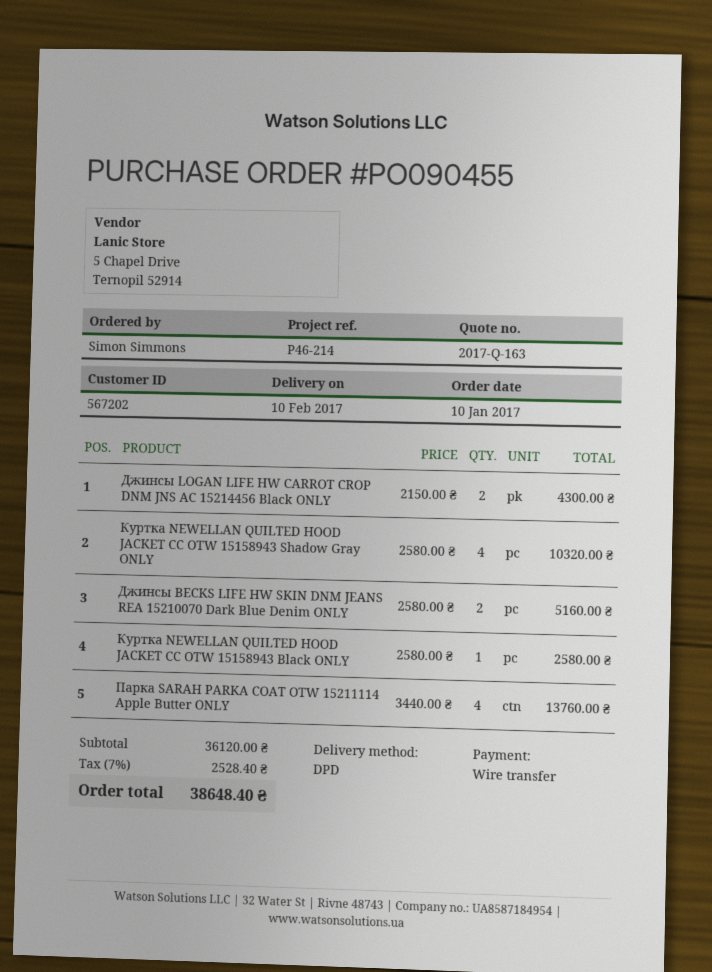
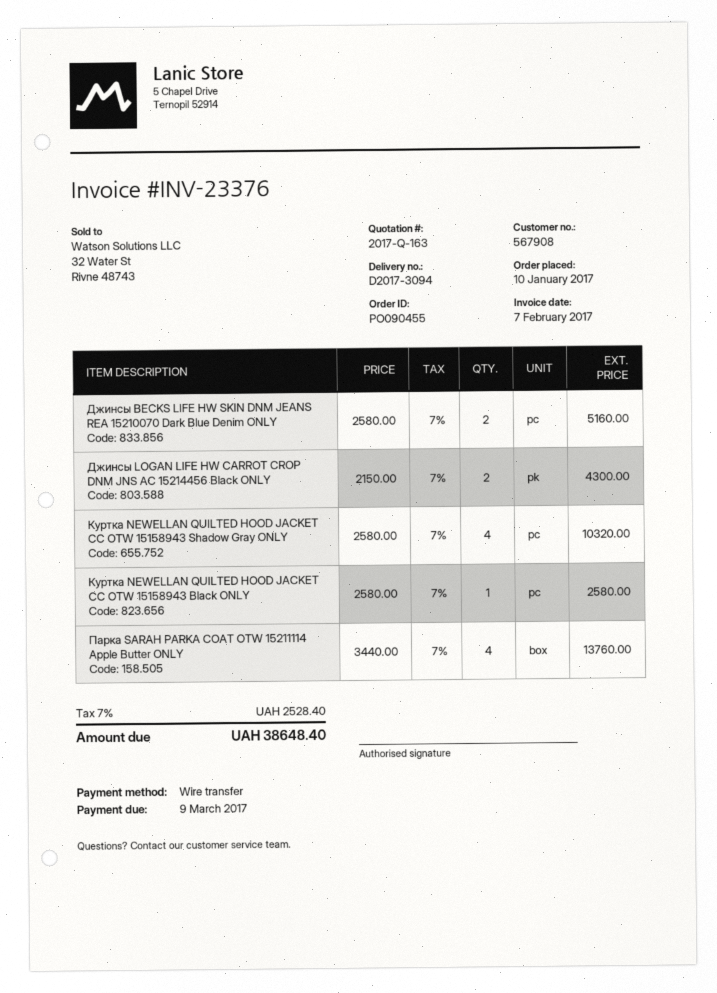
customer number: 567202 -> 567908

